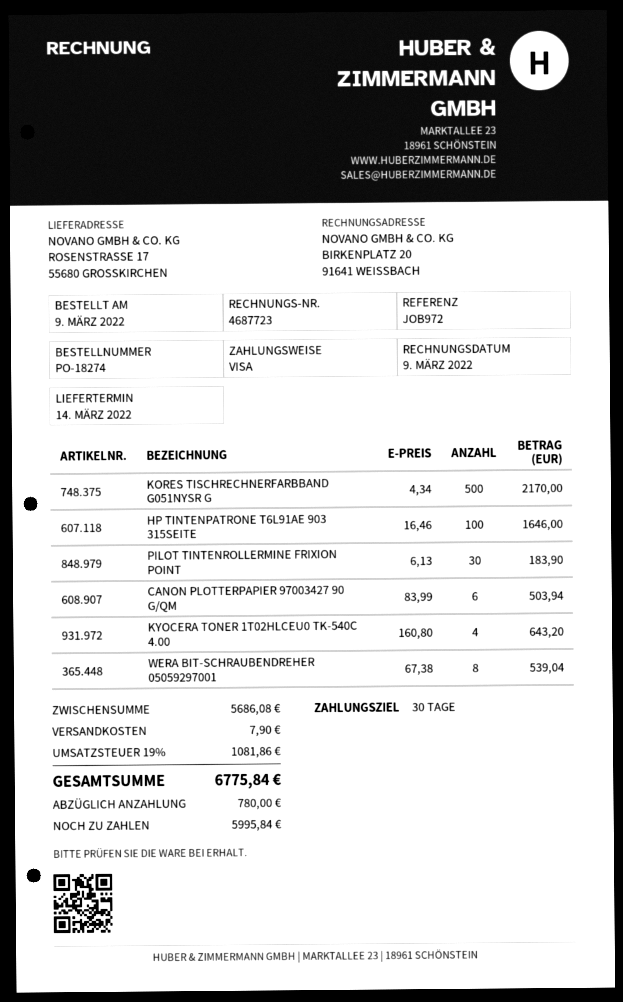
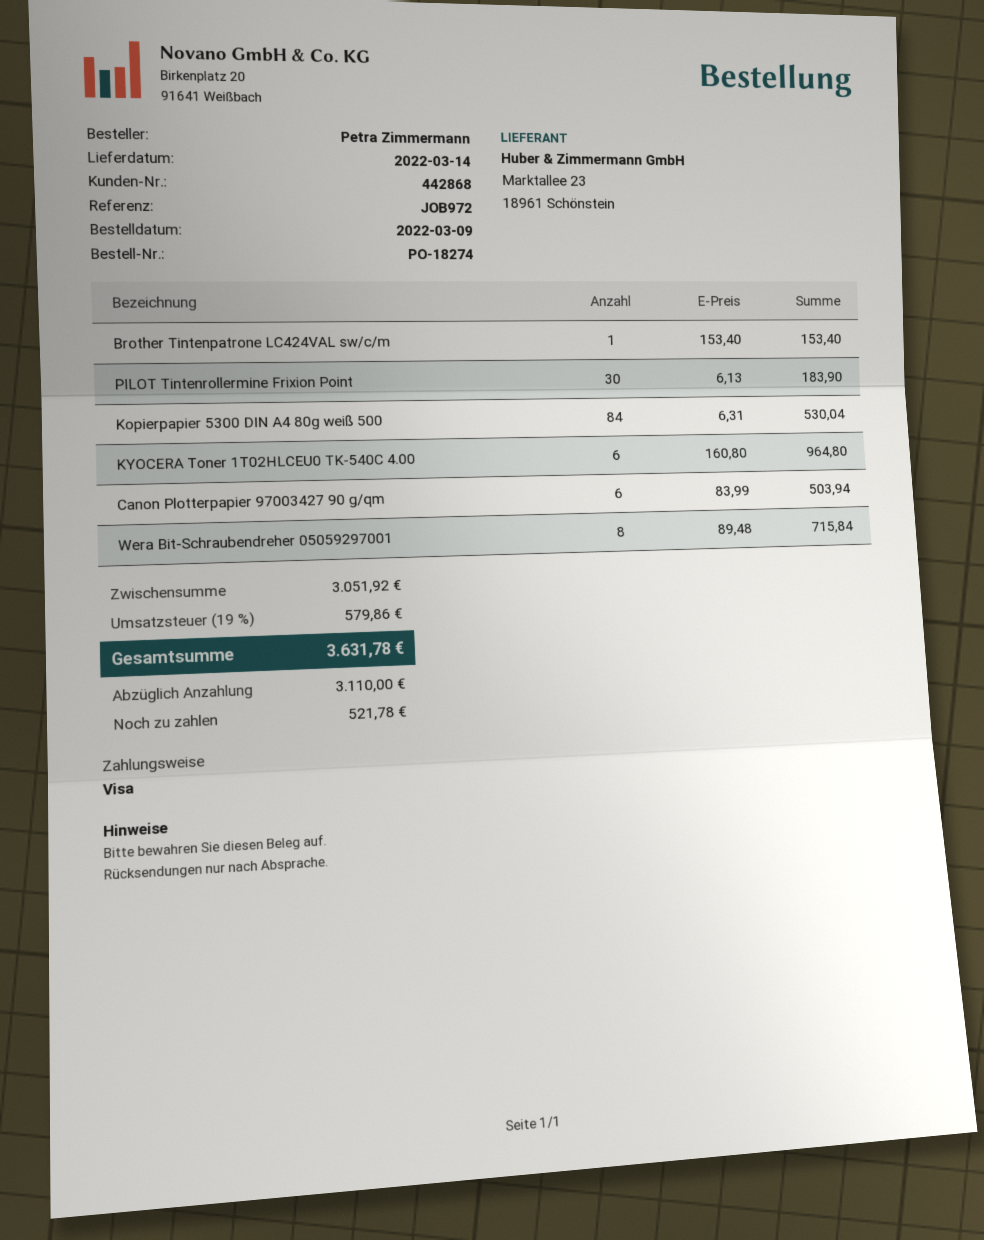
KORES TISCHRECHNERFARBBAND G051NYSR G: 500 x 4.34 = 2170.00 -> none
HP TINTENPATRONE T6L91AE 903 315SEITE: 100 x 16.46 = 1646.00 -> none
KYOCERA TONER 1T02HLCEU0 TK-540C 4.00: 4 x 160.80 = 643.20 -> 6 x 160.80 = 964.80
WERA BIT-SCHRAUBENDREHER 05059297001: 8 x 67.38 = 539.04 -> 8 x 89.48 = 715.84
Brother Tintenpatrone LC424VAL sw/c/m: none -> 1 x 153.40 = 153.40
Kopierpapier 5300 DIN A4 80g weiß 500: none -> 84 x 6.31 = 530.04
subtotal: 5686.08 -> 3051.92
shipping: 7.90 -> none
tax: 19% = 1081.86 -> 19% = 579.86
total: 6775.84 -> 3631.78
deposit: 780.00 -> 3110.00
balance: 5995.84 -> 521.78

